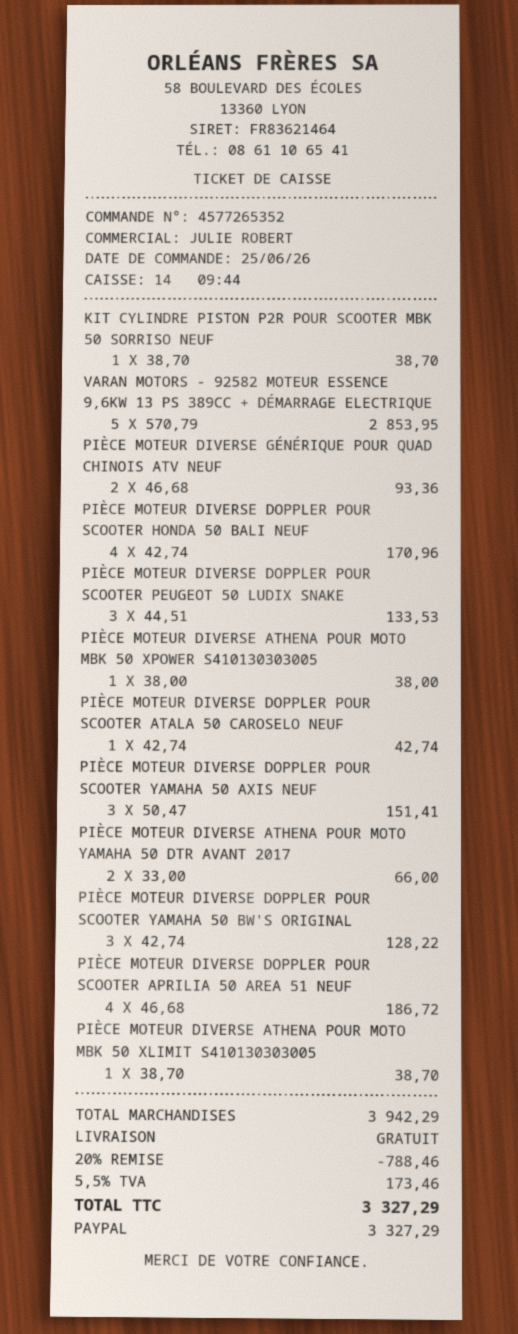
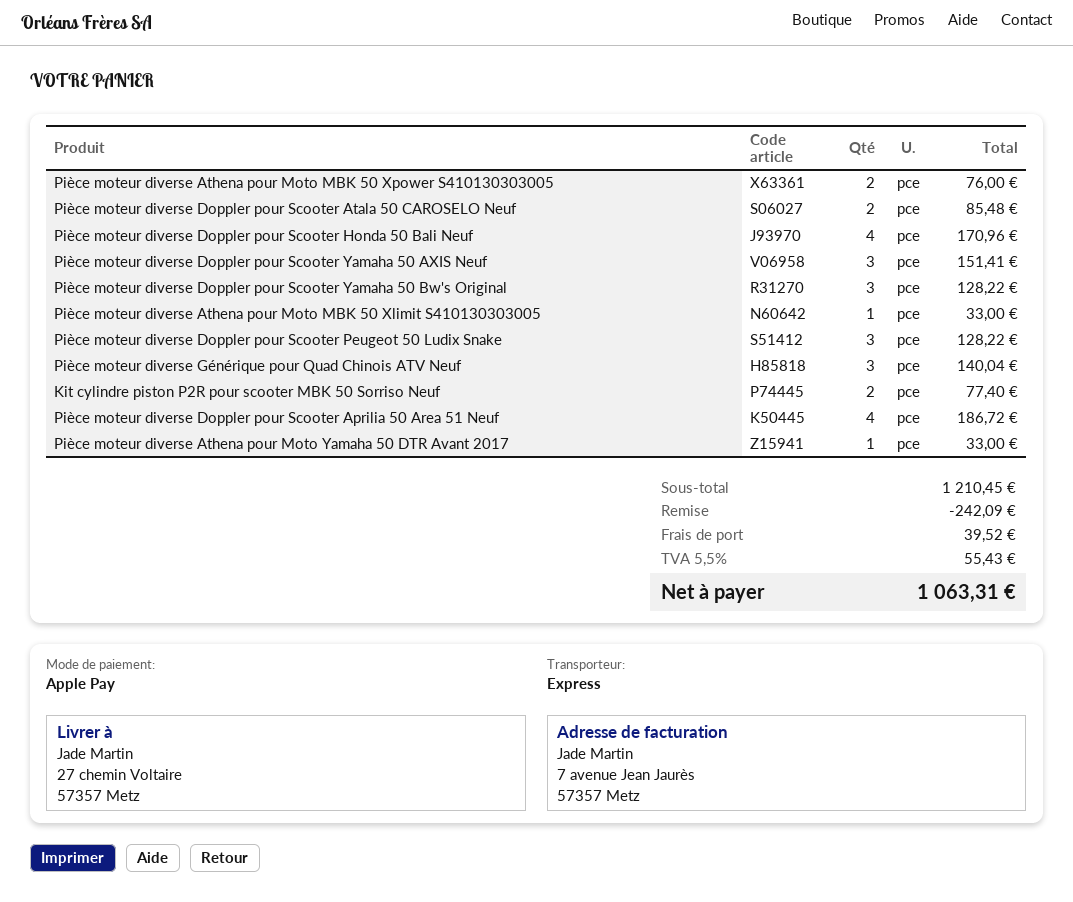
payment method: PayPal -> Apple Pay
KIT CYLINDRE PISTON P2R POUR SCOOTER MBK 50 SORRISO NEUF: 1 for 38.70 -> 2 for 77.40
VARAN MOTORS - 92582 MOTEUR ESSENCE 9,6KW 13 PS 389CC + DÉMARRAGE ELECTRIQUE: 5 for 2853.95 -> none
PIÈCE MOTEUR DIVERSE GÉNÉRIQUE POUR QUAD CHINOIS ATV NEUF: 2 for 93.36 -> 3 for 140.04
PIÈCE MOTEUR DIVERSE DOPPLER POUR SCOOTER PEUGEOT 50 LUDIX SNAKE: 3 for 133.53 -> 3 for 128.22
PIÈCE MOTEUR DIVERSE ATHENA POUR MOTO MBK 50 XPOWER S410130303005: 1 for 38.00 -> 2 for 76.00
PIÈCE MOTEUR DIVERSE DOPPLER POUR SCOOTER ATALA 50 CAROSELO NEUF: 1 for 42.74 -> 2 for 85.48
PIÈCE MOTEUR DIVERSE ATHENA POUR MOTO YAMAHA 50 DTR AVANT 2017: 2 for 66.00 -> 1 for 33.00
PIÈCE MOTEUR DIVERSE ATHENA POUR MOTO MBK 50 XLIMIT S410130303005: 1 for 38.70 -> 1 for 33.00
subtotal: 3942.29 -> 1210.45
discount: 788.46 -> 242.09
shipping: 0.00 -> 39.52
tax: 5.5% = 173.46 -> 5.5% = 55.43
total: 3327.29 -> 1063.31

